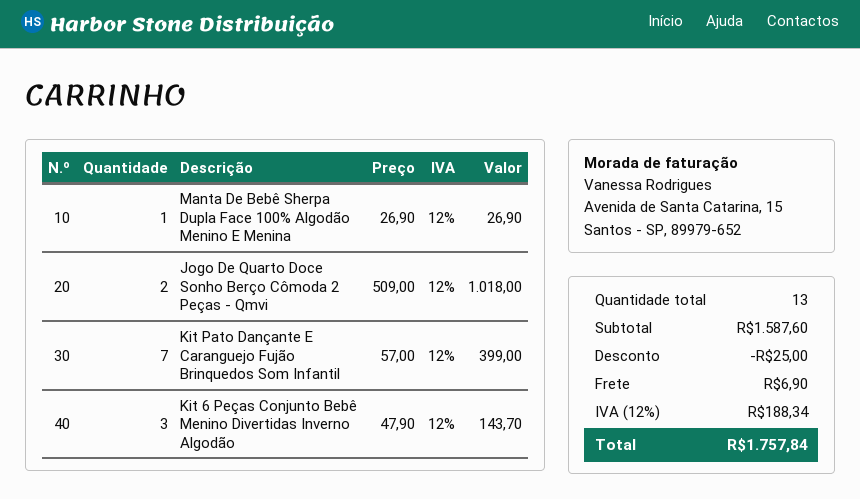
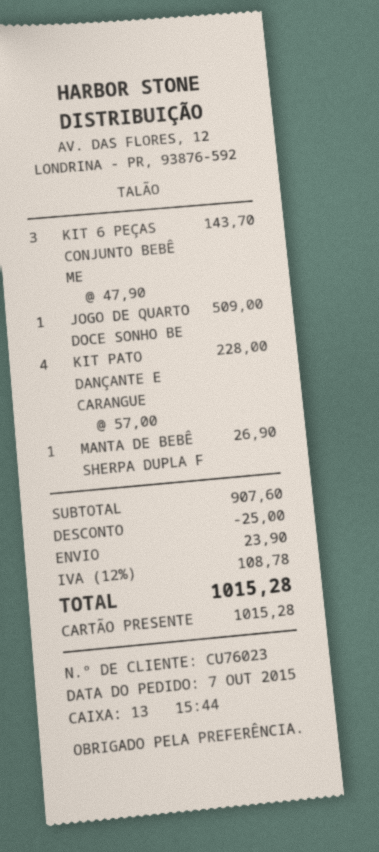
Jogo De Quarto Doce Sonho Berço Cômoda 2 Peças - Qmvi: 2 x 509.00 = 1018.00 -> 1 x 509.00 = 509.00
Kit Pato Dançante E Caranguejo Fujão Brinquedos Som Infantil: 7 x 57.00 = 399.00 -> 4 x 57.00 = 228.00
subtotal: 1587.60 -> 907.60
shipping: 6.90 -> 23.90
tax: 12% = 188.34 -> 12% = 108.78
total: 1757.84 -> 1015.28

